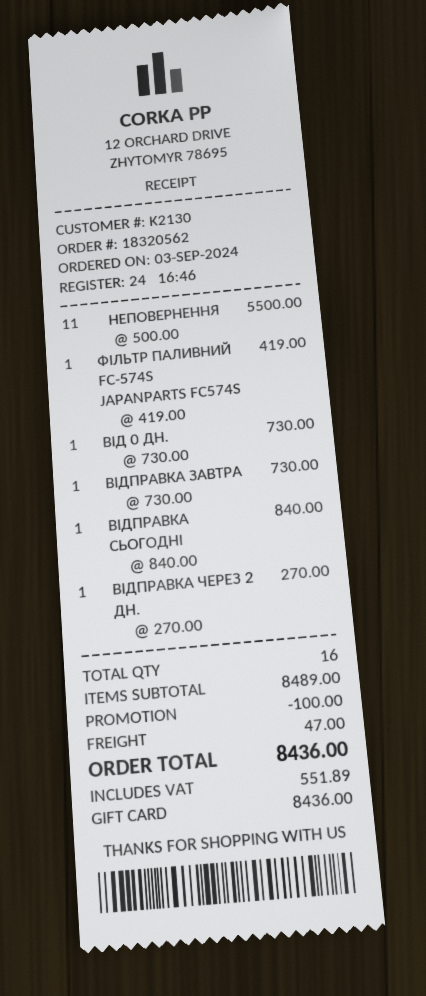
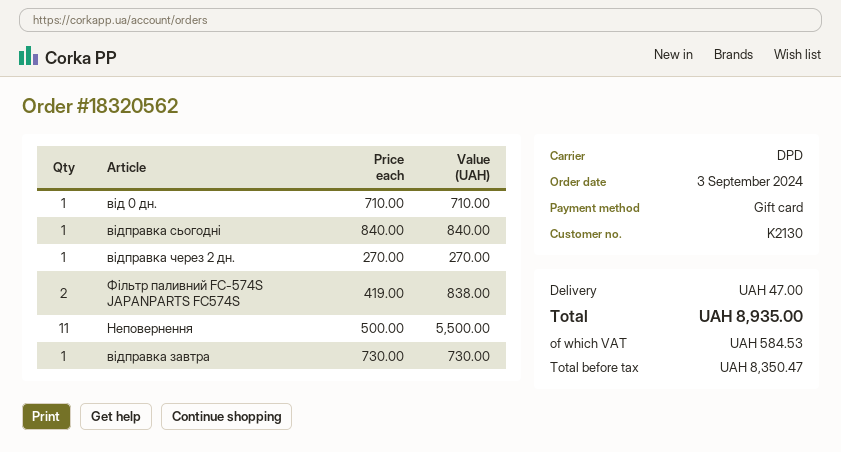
ФІЛЬТР ПАЛИВНИЙ FC-574S JAPANPARTS FC574S: 1 x 419.00 = 419.00 -> 2 x 419.00 = 838.00
ВІД 0 ДН.: 1 x 730.00 = 730.00 -> 1 x 710.00 = 710.00
discount: 100.00 -> none
tax: 551.89 -> 584.53
total: 8436.00 -> 8935.00

